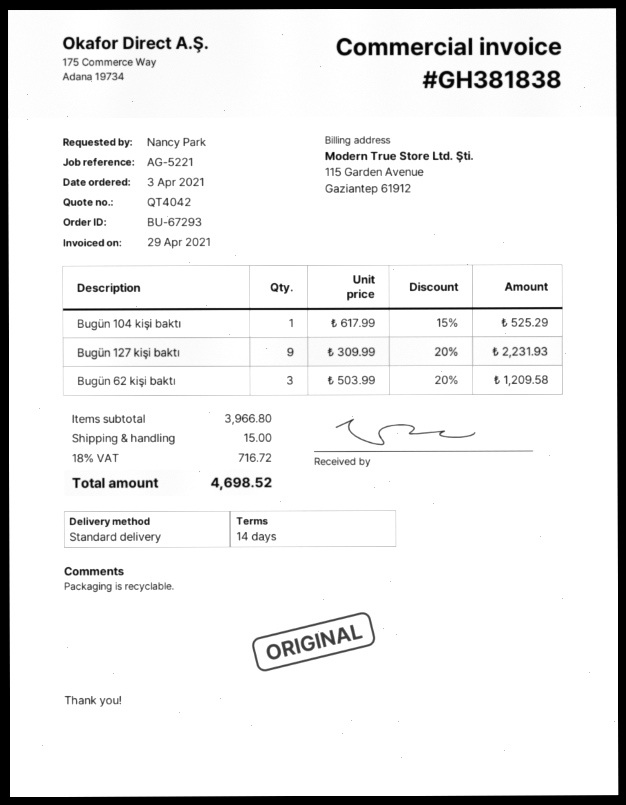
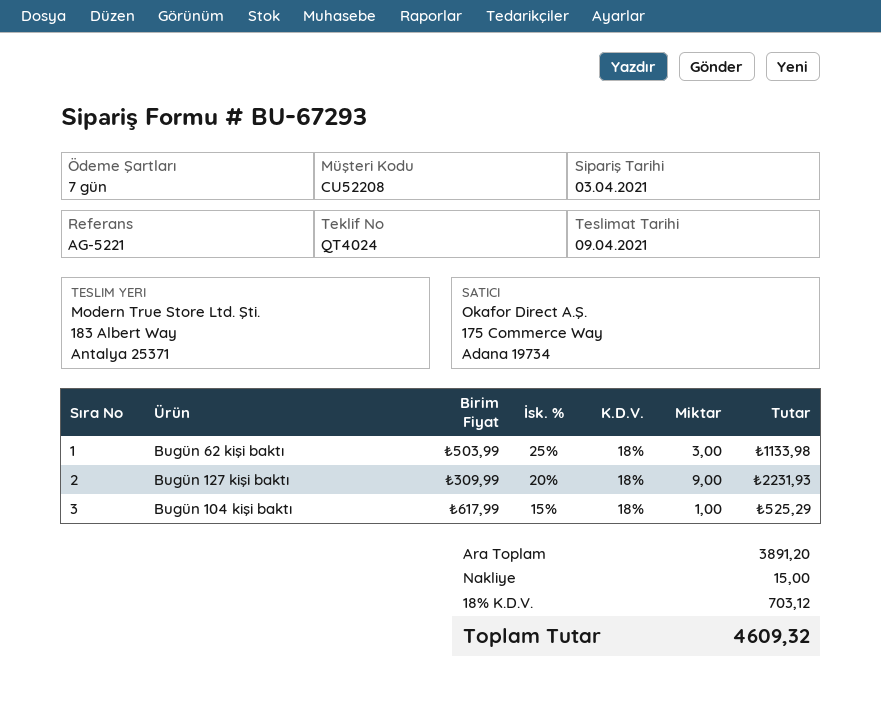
quote number: QT4042 -> QT4024
payment terms: 14 days -> 7 days
Bugün 62 kişi baktı: 3 x 503.99 - 20% = 1209.58 -> 3 x 503.99 - 25% = 1133.98
subtotal: 3966.80 -> 3891.20
tax: 18% = 716.72 -> 18% = 703.12
total: 4698.52 -> 4609.32

